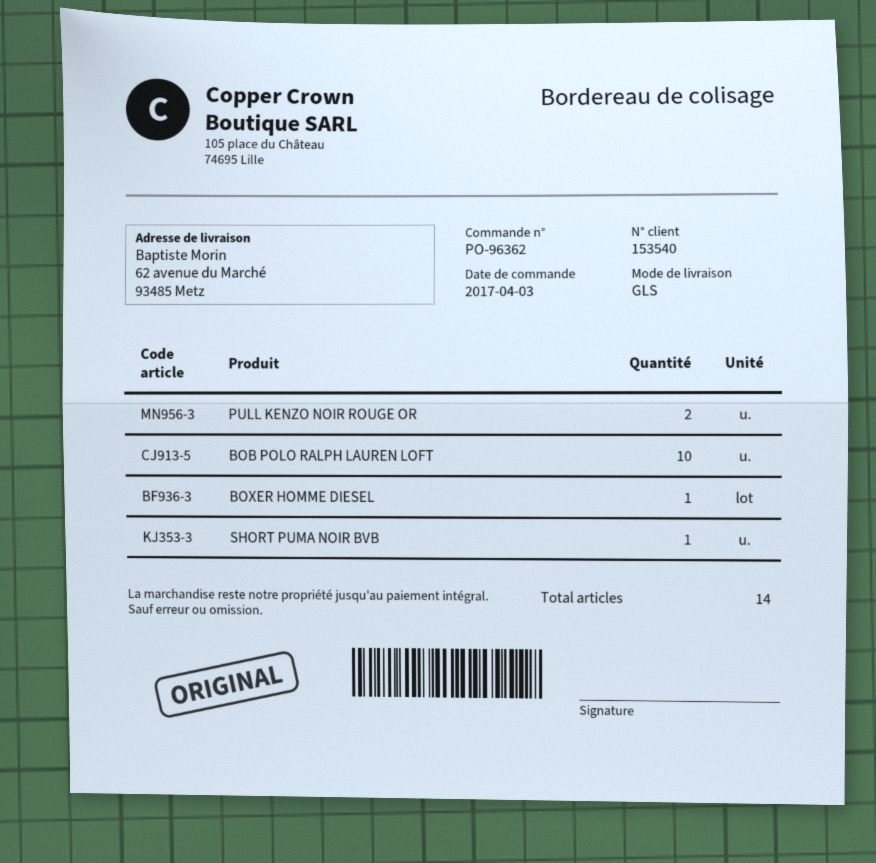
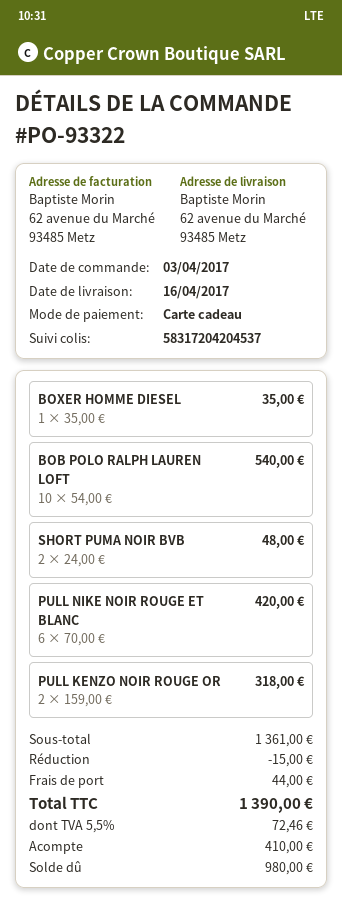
order number: PO-96362 -> PO-93322
SHORT PUMA NOIR BVB: 1 -> 2
PULL NIKE NOIR ROUGE ET BLANC: none -> 6

